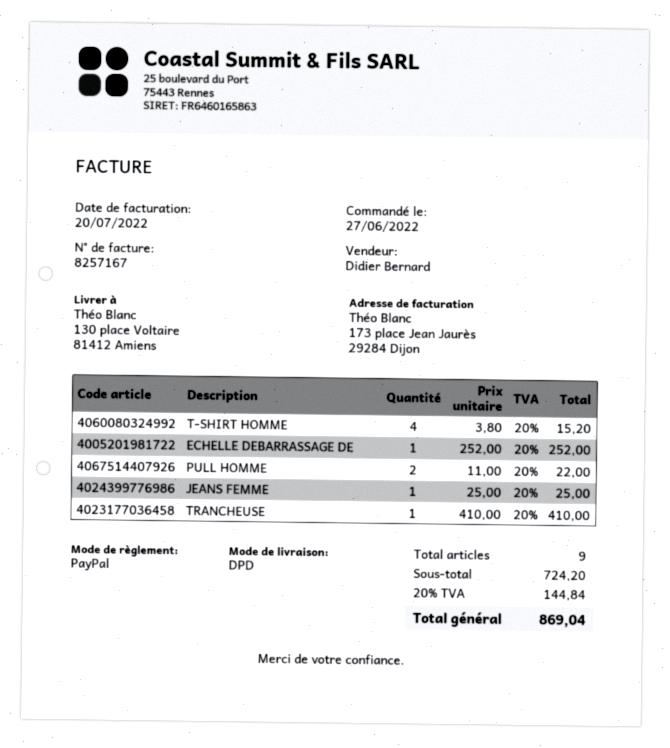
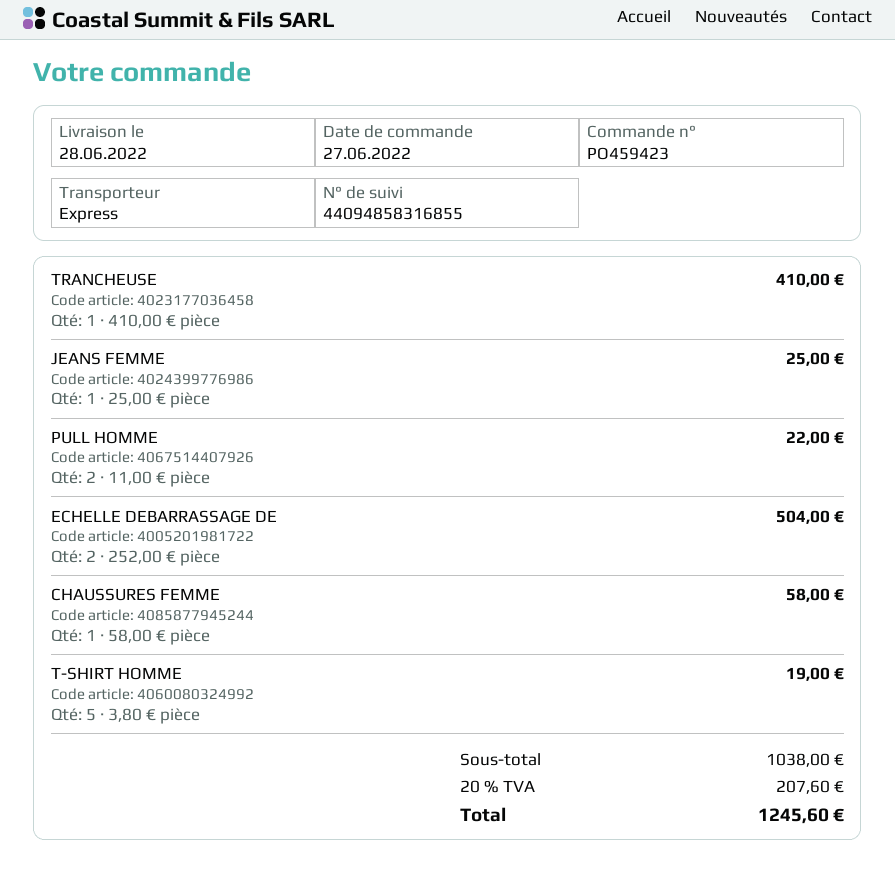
shipping method: DPD -> express
T-SHIRT HOMME: 4 x 3.80 = 15.20 -> 5 x 3.80 = 19.00
ECHELLE DEBARRASSAGE DE: 1 x 252.00 = 252.00 -> 2 x 252.00 = 504.00
CHAUSSURES FEMME: none -> 1 x 58.00 = 58.00
subtotal: 724.20 -> 1038.00
tax: 20% = 144.84 -> 20% = 207.60
total: 869.04 -> 1245.60

